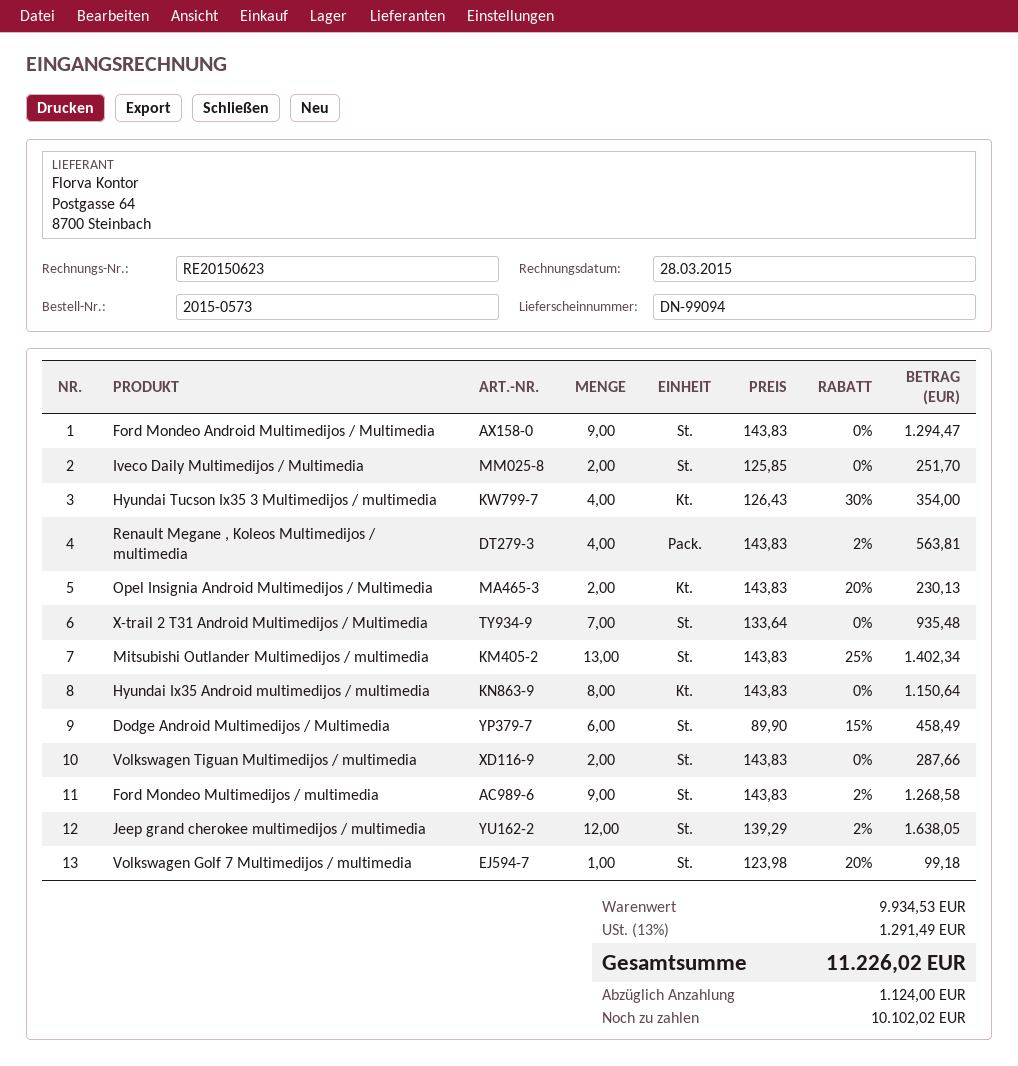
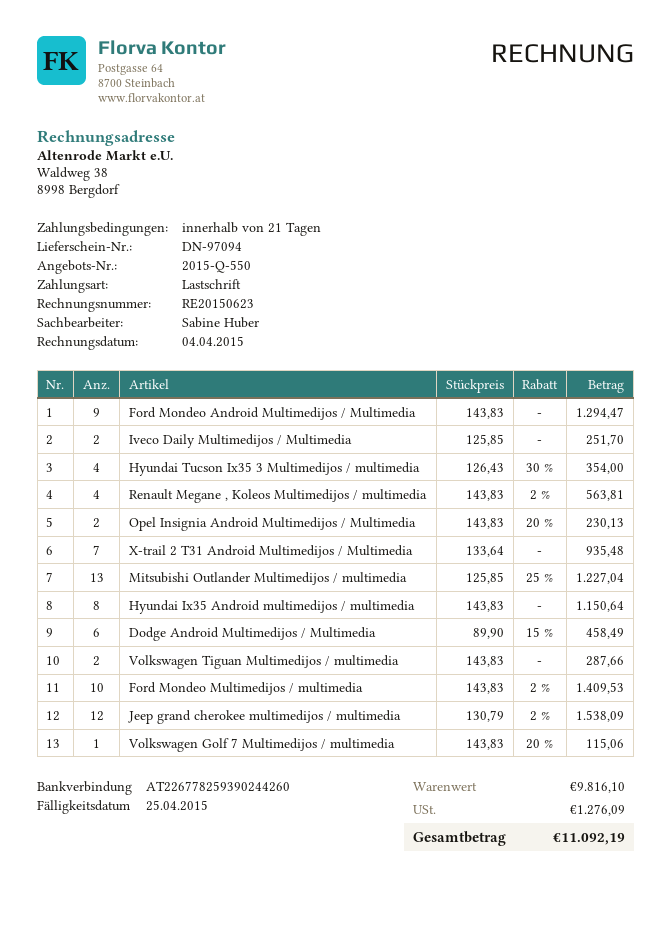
delivery note number: DN-99094 -> DN-97094
invoice date: 2015-03-28 -> 2015-04-04
Mitsubishi Outlander Multimedijos / multimedia: 13 x 143.83 - 25% = 1402.34 -> 13 x 125.85 - 25% = 1227.04
Ford Mondeo Multimedijos / multimedia: 9 x 143.83 - 2% = 1268.58 -> 10 x 143.83 - 2% = 1409.53
Jeep grand cherokee multimedijos / multimedia: 12 x 139.29 - 2% = 1638.05 -> 12 x 130.79 - 2% = 1538.09
Volkswagen Golf 7 Multimedijos / multimedia: 1 x 123.98 - 20% = 99.18 -> 1 x 143.83 - 20% = 115.06
subtotal: 9934.53 -> 9816.10
tax: 1291.49 -> 1276.09
total: 11226.02 -> 11092.19

